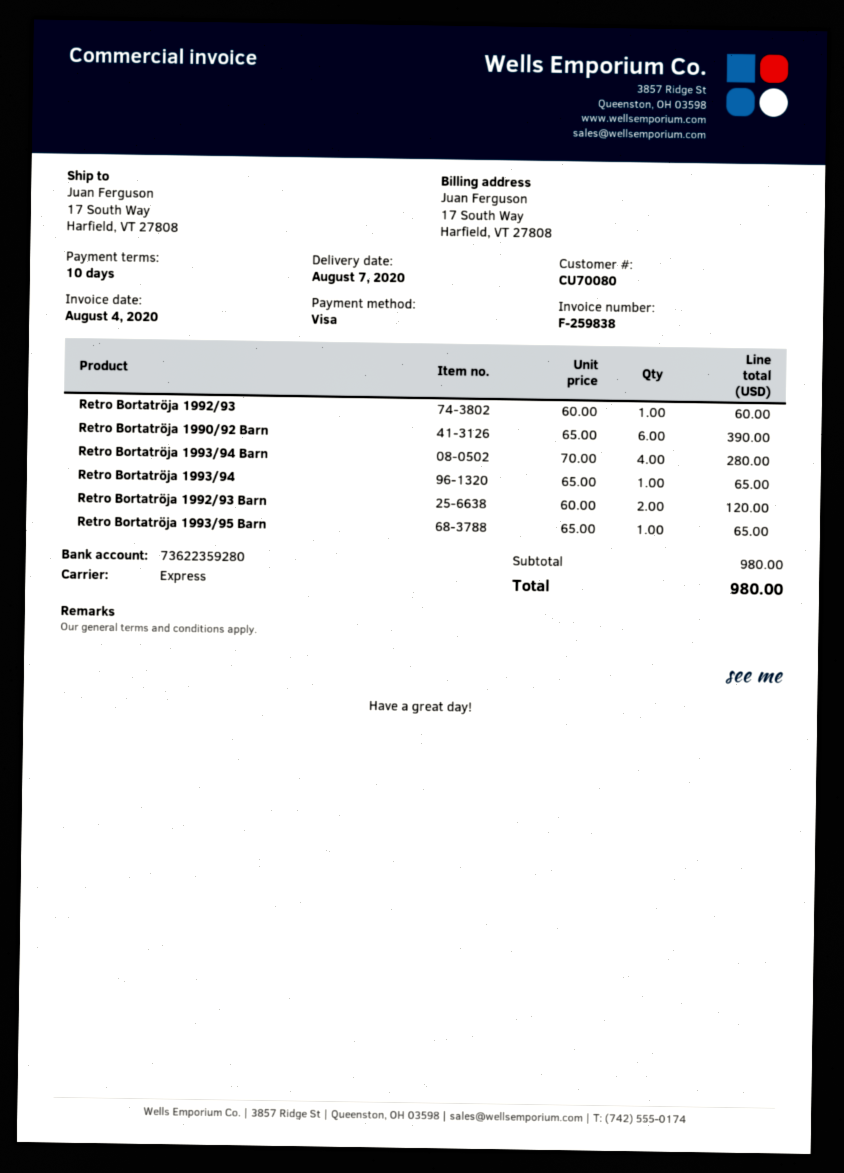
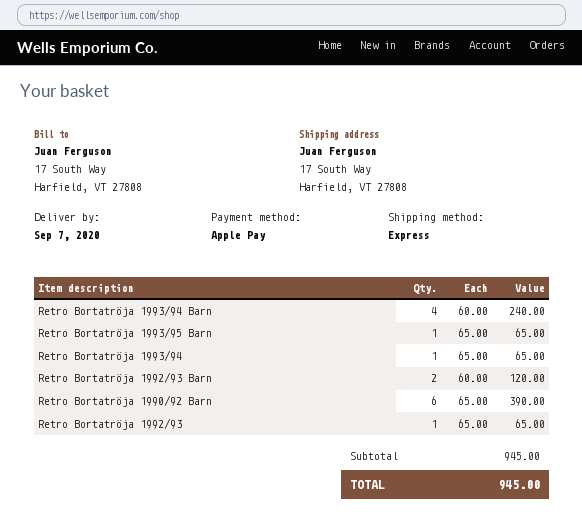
delivery date: 2020-08-07 -> 2020-09-07
payment method: Visa -> Apple Pay
Retro Bortatröja 1992/93: 1 x 60.00 = 60.00 -> 1 x 65.00 = 65.00
Retro Bortatröja 1993/94 Barn: 4 x 70.00 = 280.00 -> 4 x 60.00 = 240.00
subtotal: 980.00 -> 945.00
total: 980.00 -> 945.00

